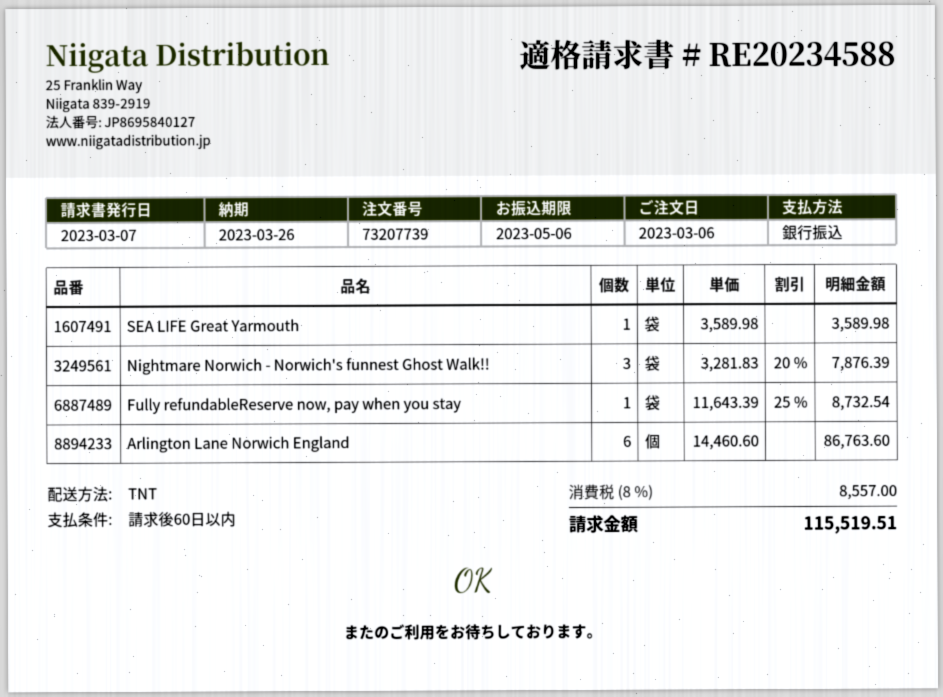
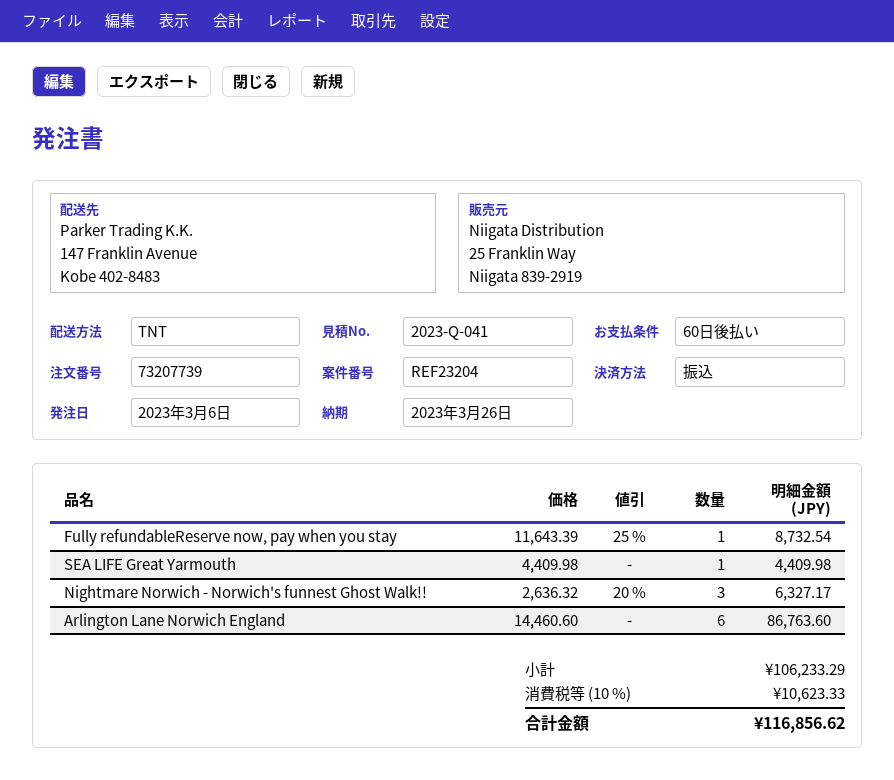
SEA LIFE Great Yarmouth: 1 x 3589.98 = 3589.98 -> 1 x 4409.98 = 4409.98
Nightmare Norwich - Norwich's funnest Ghost Walk!!: 3 x 3281.83 - 20% = 7876.39 -> 3 x 2636.32 - 20% = 6327.17
tax: 8% = 8557.00 -> 10% = 10623.33
total: 115519.51 -> 116856.62

